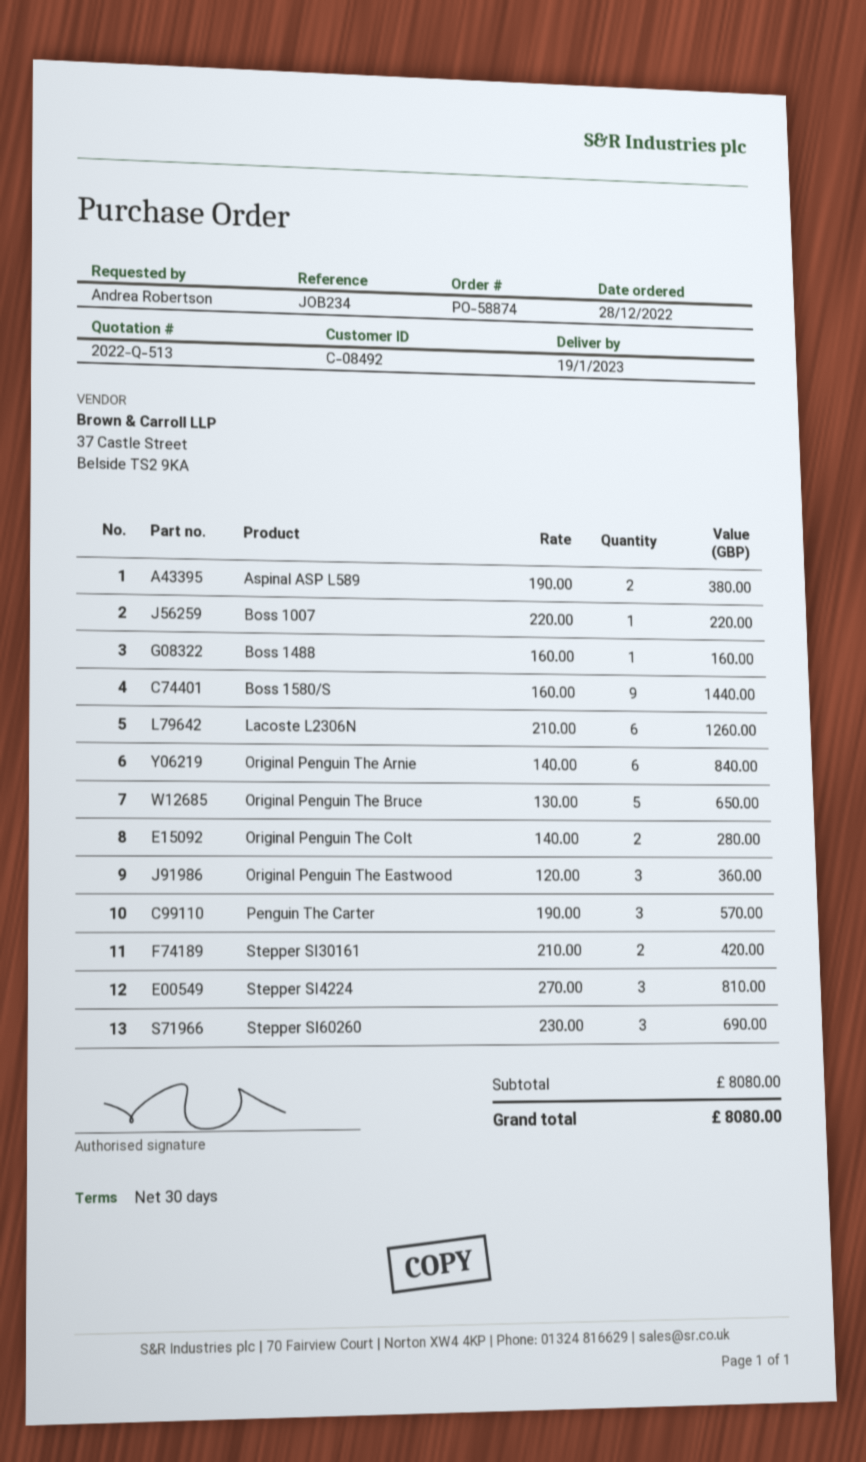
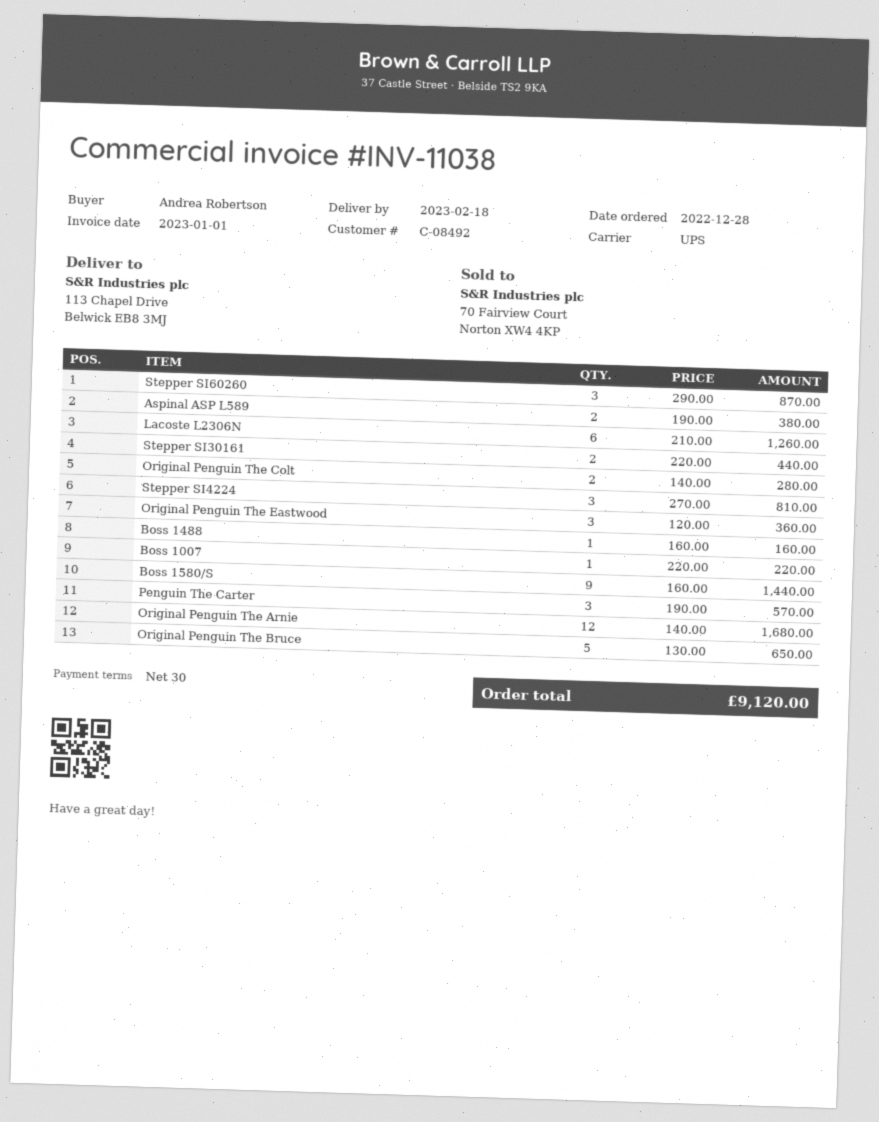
delivery date: 2023-01-19 -> 2023-02-18
Original Penguin The Arnie: 6 x 140.00 = 840.00 -> 12 x 140.00 = 1680.00
Stepper SI30161: 2 x 210.00 = 420.00 -> 2 x 220.00 = 440.00
Stepper SI60260: 3 x 230.00 = 690.00 -> 3 x 290.00 = 870.00
total: 8080.00 -> 9120.00

